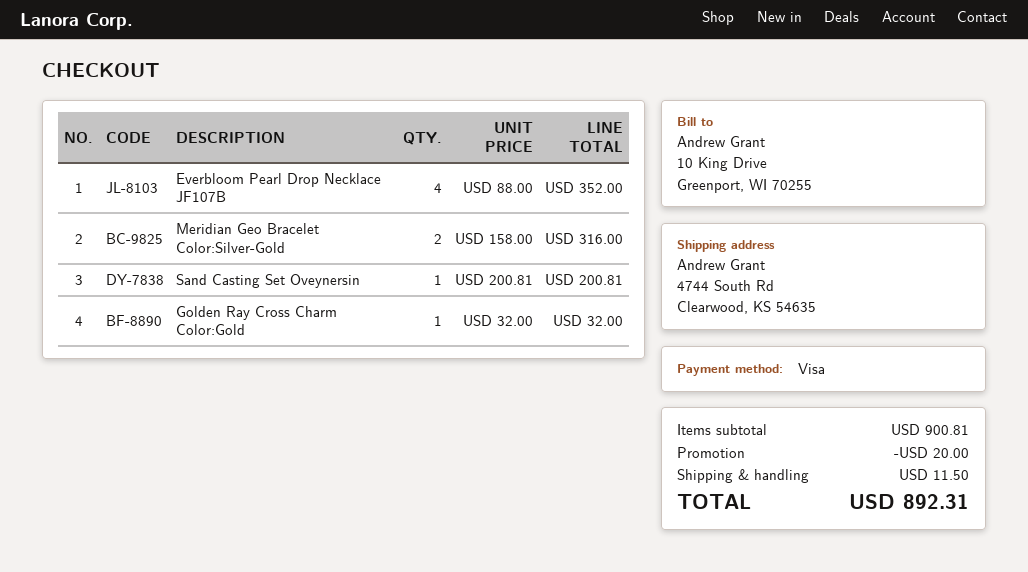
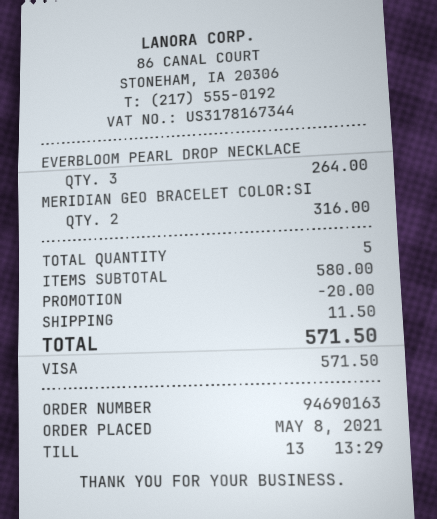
Everbloom Pearl Drop Necklace JF107B: 4 for 352.00 -> 3 for 264.00
Sand Casting Set Oveynersin: 1 for 200.81 -> none
Golden Ray Cross Charm Color:Gold: 1 for 32.00 -> none
subtotal: 900.81 -> 580.00
total: 892.31 -> 571.50

